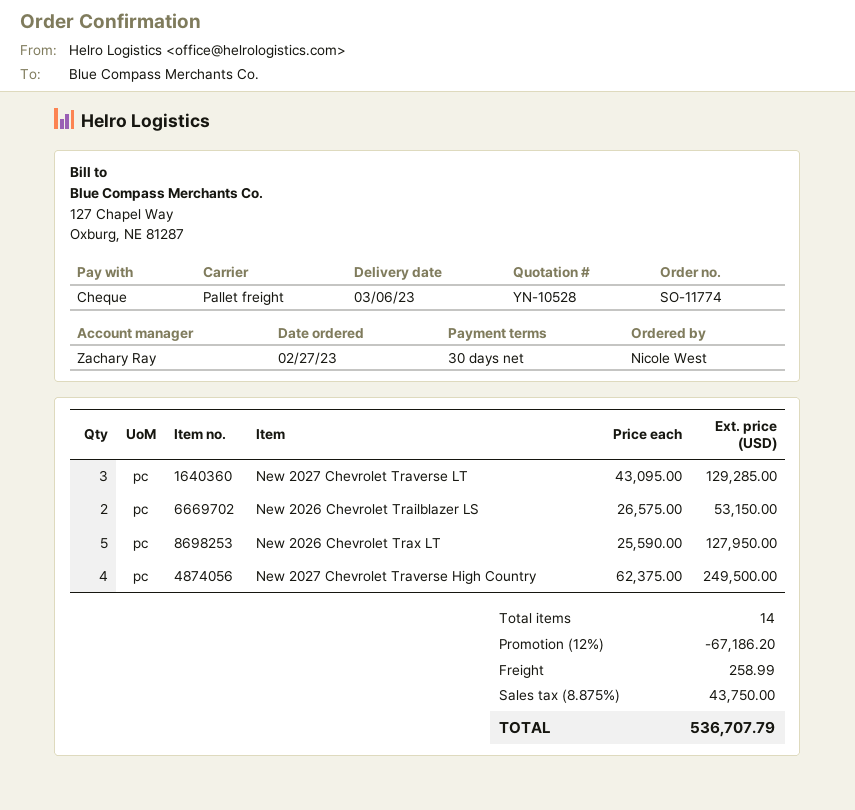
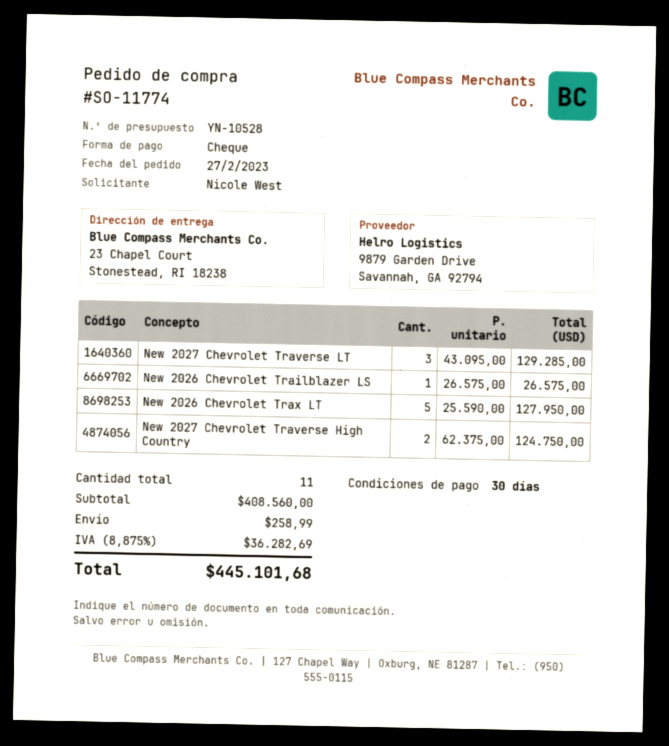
New 2026 Chevrolet Trailblazer LS: 2 x 26575.00 = 53150.00 -> 1 x 26575.00 = 26575.00
New 2027 Chevrolet Traverse High Country: 4 x 62375.00 = 249500.00 -> 2 x 62375.00 = 124750.00
total quantity: 14 -> 11
discount: 12% = 67186.20 -> none
tax: 8.875% = 43750.00 -> 8.875% = 36282.69
total: 536707.79 -> 445101.68

